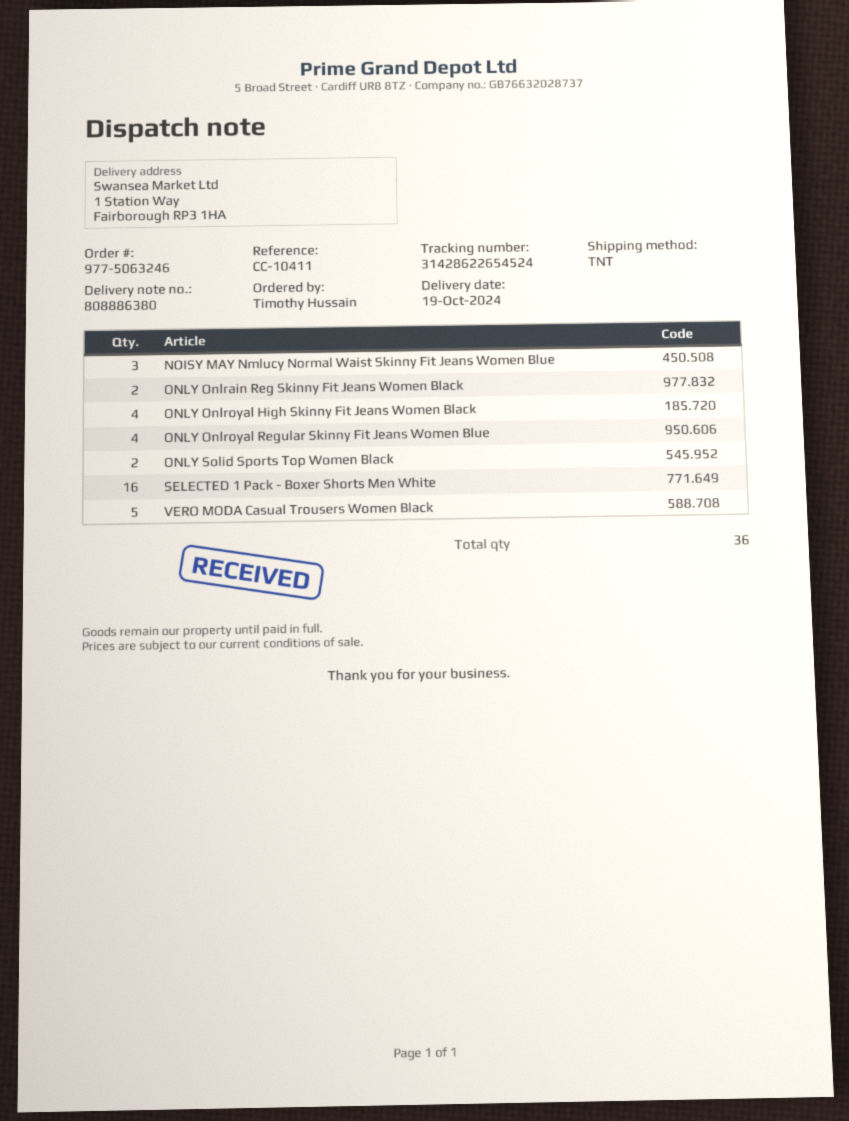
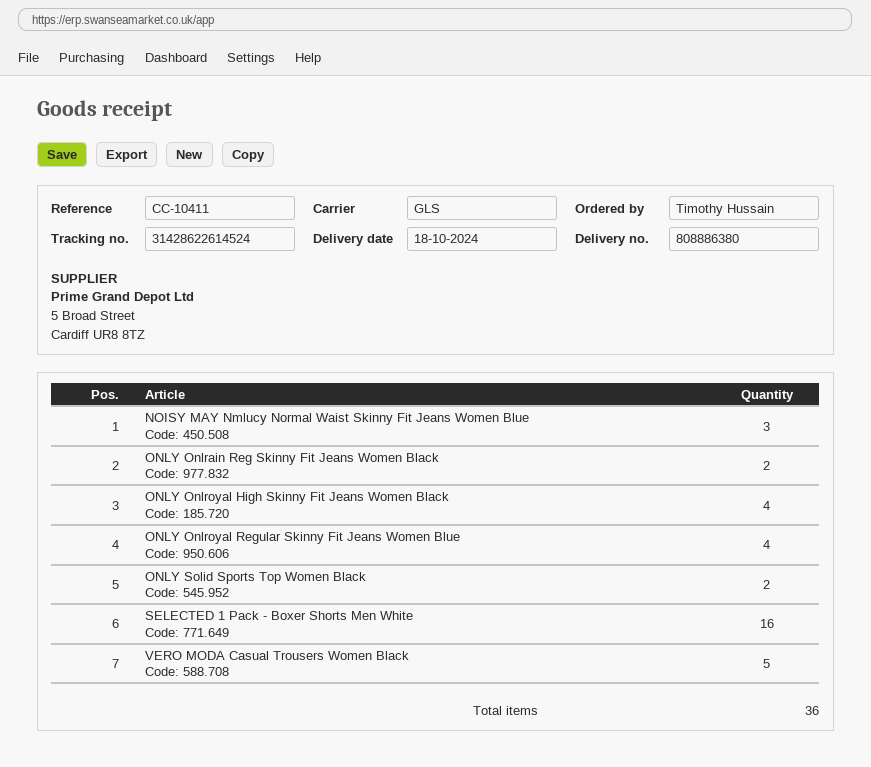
delivery date: 2024-10-19 -> 2024-10-18
shipping method: TNT -> GLS
tracking number: 31428622654524 -> 31428622614524

